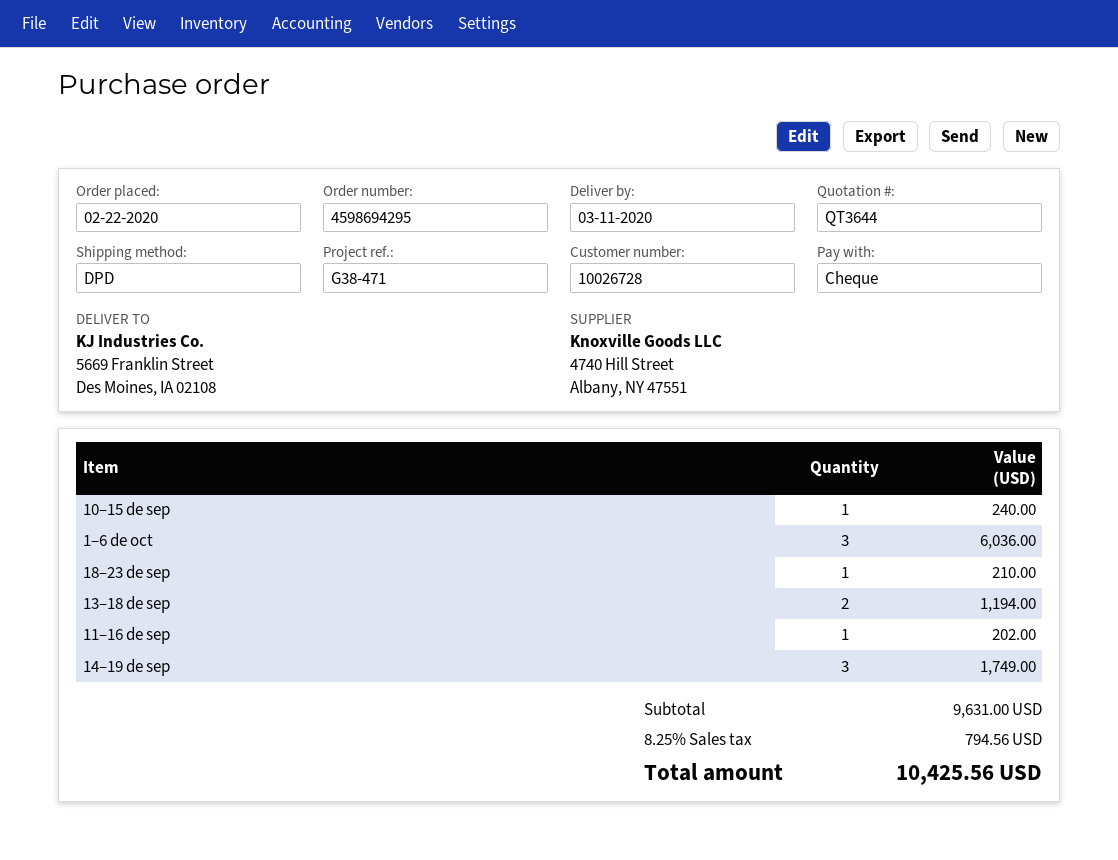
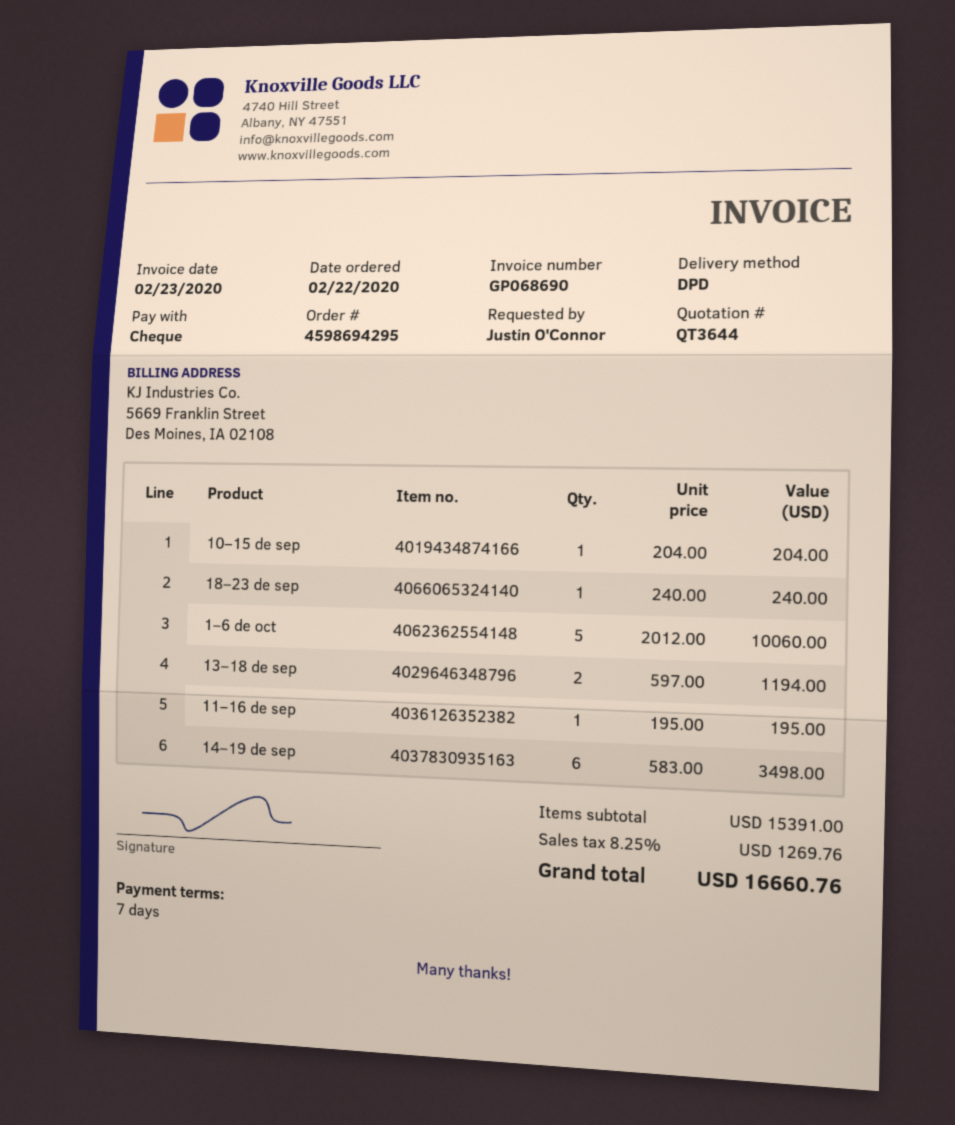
10–15 de sep: 1 for 240.00 -> 1 for 204.00
1–6 de oct: 3 for 6036.00 -> 5 for 10060.00
18–23 de sep: 1 for 210.00 -> 1 for 240.00
11–16 de sep: 1 for 202.00 -> 1 for 195.00
14–19 de sep: 3 for 1749.00 -> 6 for 3498.00
subtotal: 9631.00 -> 15391.00
tax: 8.25% = 794.56 -> 8.25% = 1269.76
total: 10425.56 -> 16660.76

